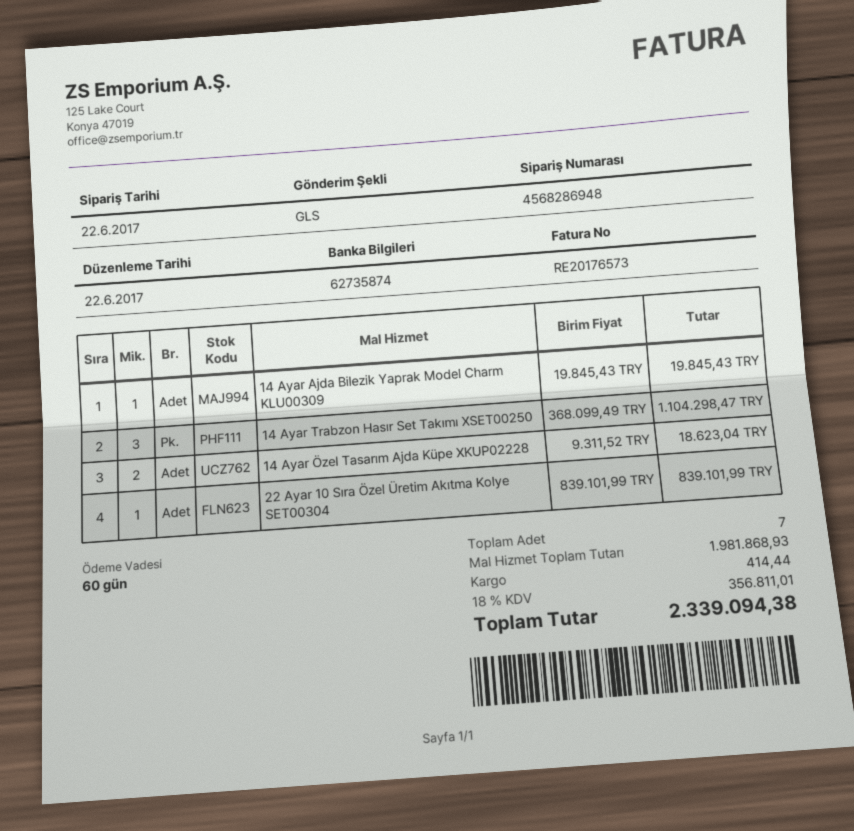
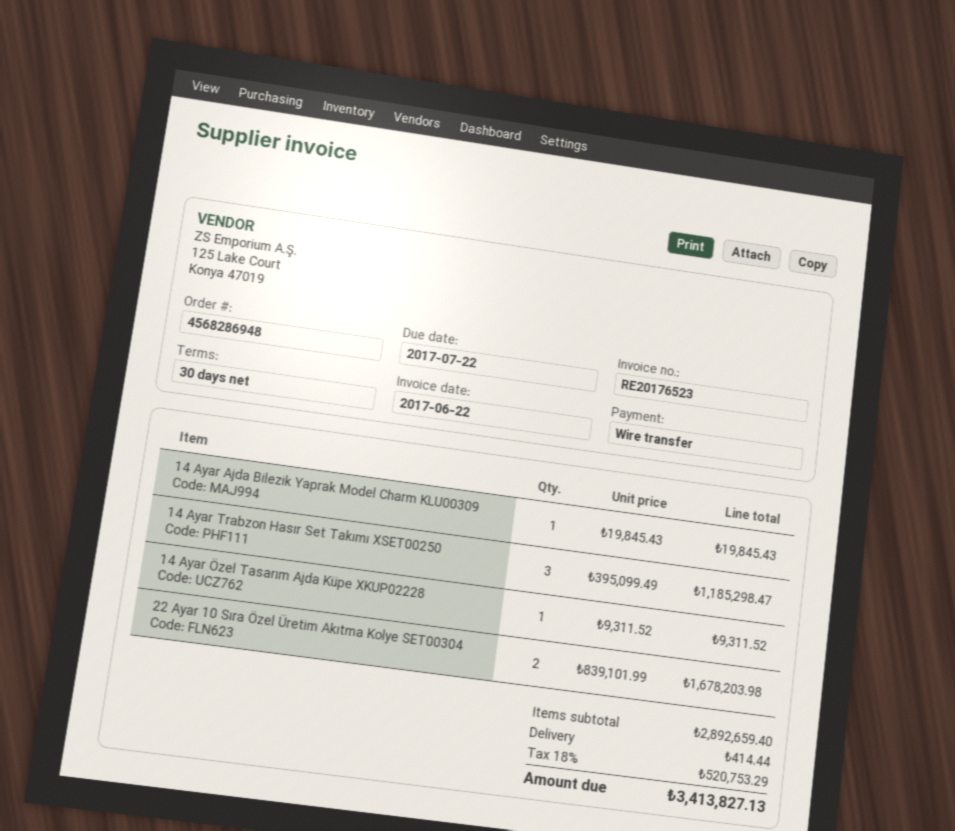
invoice number: RE20176573 -> RE20176523
payment terms: 60 days -> 30 days
14 Ayar Trabzon Hasır Set Takımı XSET00250: 3 x 368099.49 = 1104298.47 -> 3 x 395099.49 = 1185298.47
14 Ayar Özel Tasarım Ajda Küpe XKUP02228: 2 x 9311.52 = 18623.04 -> 1 x 9311.52 = 9311.52
22 Ayar 10 Sıra Özel Üretim Akıtma Kolye SET00304: 1 x 839101.99 = 839101.99 -> 2 x 839101.99 = 1678203.98
subtotal: 1981868.93 -> 2892659.40
tax: 18% = 356811.01 -> 18% = 520753.29
total: 2339094.38 -> 3413827.13

